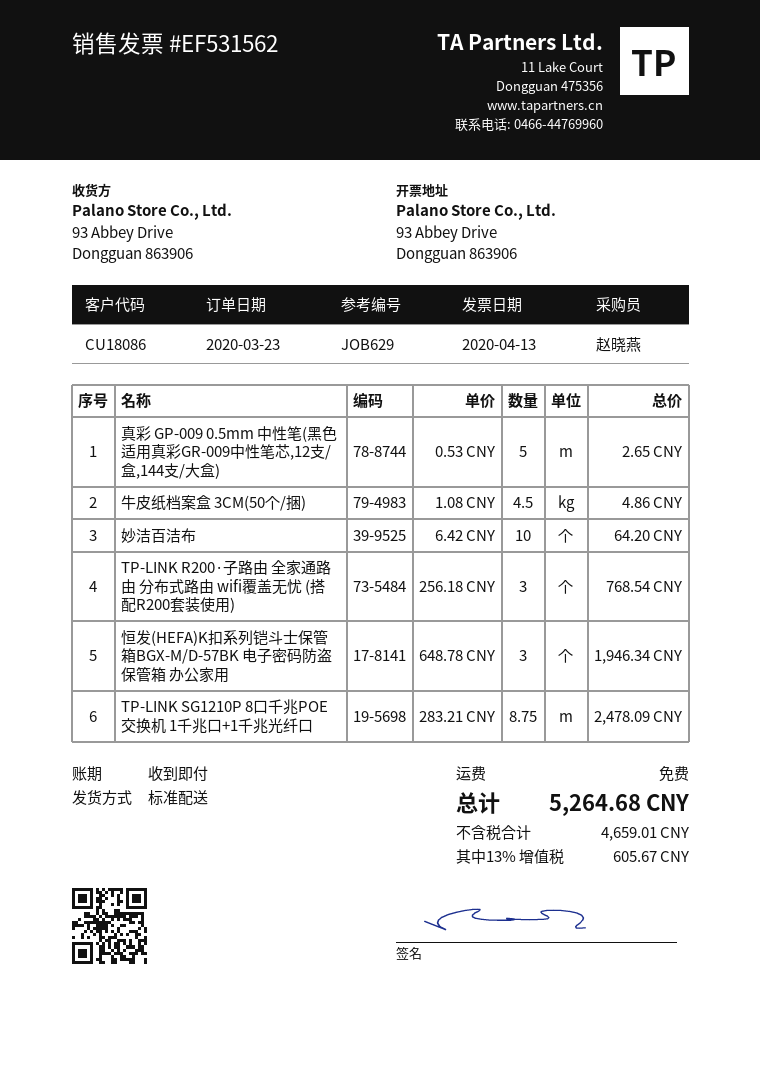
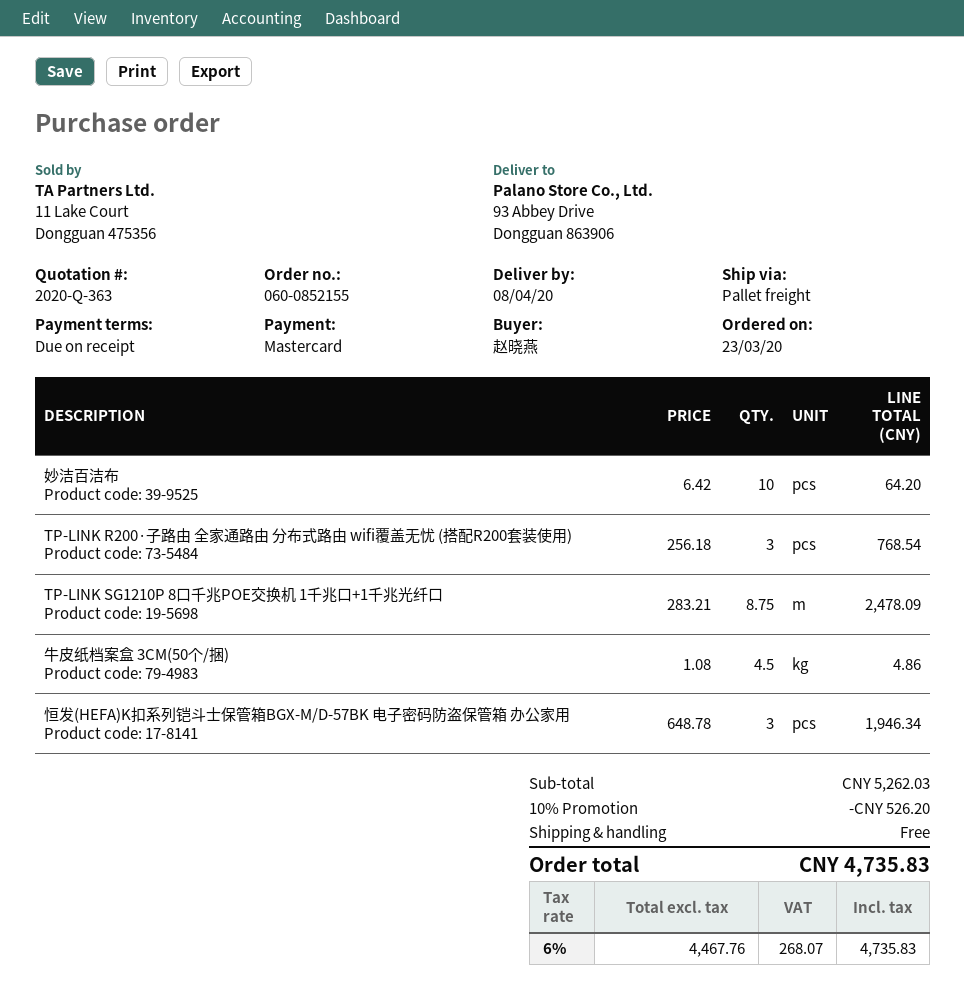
shipping method: standard -> pallet freight
真彩 GP-009 0.5mm 中性笔(黑色 适用真彩GR-009中性笔芯,12支/盒,144支/大盒): 5 x 0.53 = 2.65 -> none
discount: none -> 10% = 526.20
net: 4659.01 -> 4467.76
tax: 13% = 605.67 -> 6% = 268.07
total: 5264.68 -> 4735.83

